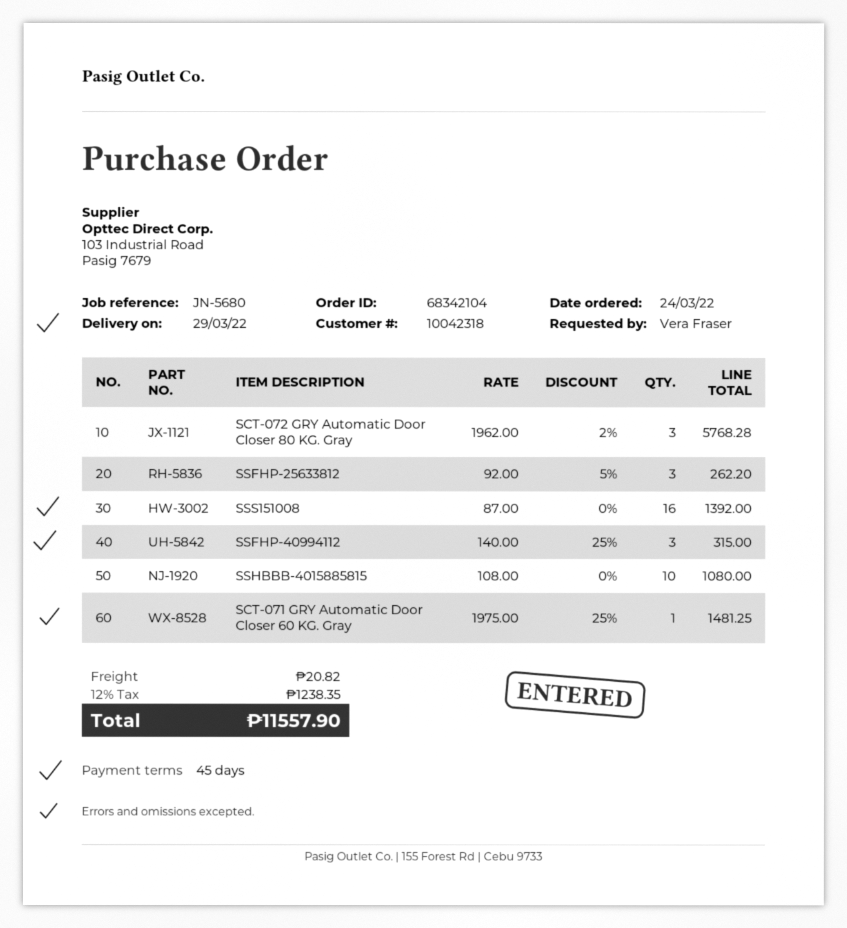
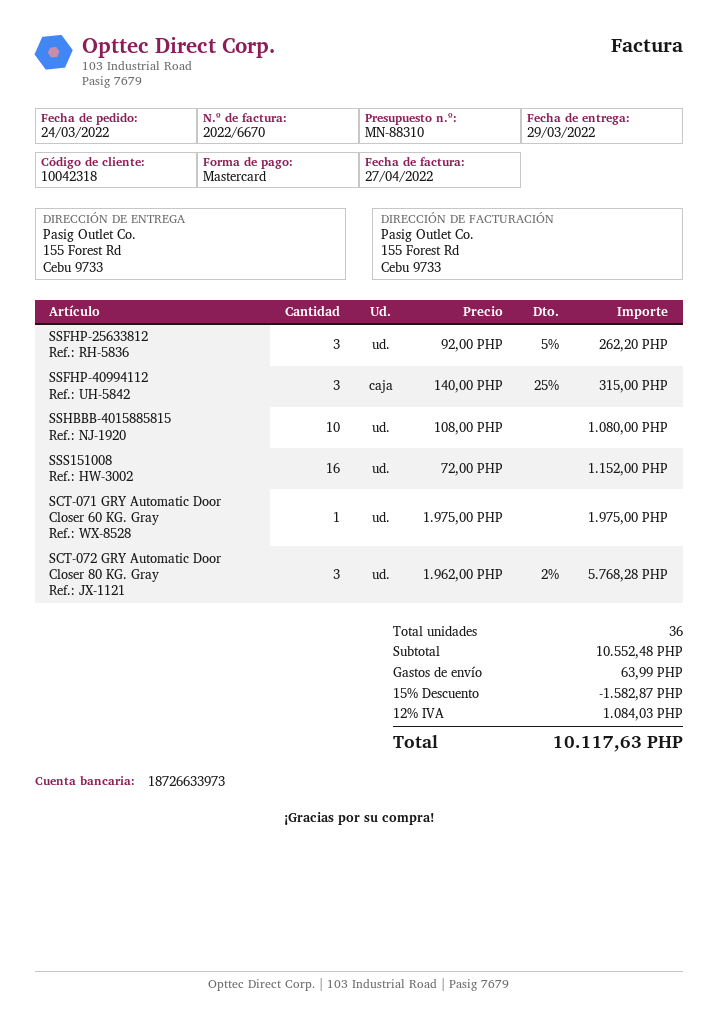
SSS151008: 16 x 87.00 = 1392.00 -> 16 x 72.00 = 1152.00
SCT-071 GRY Automatic Door Closer 60 KG. Gray: 1 x 1975.00 - 25% = 1481.25 -> 1 x 1975.00 = 1975.00
discount: none -> 15% = 1582.87
shipping: 20.82 -> 63.99
tax: 12% = 1238.35 -> 12% = 1084.03
total: 11557.90 -> 10117.63

